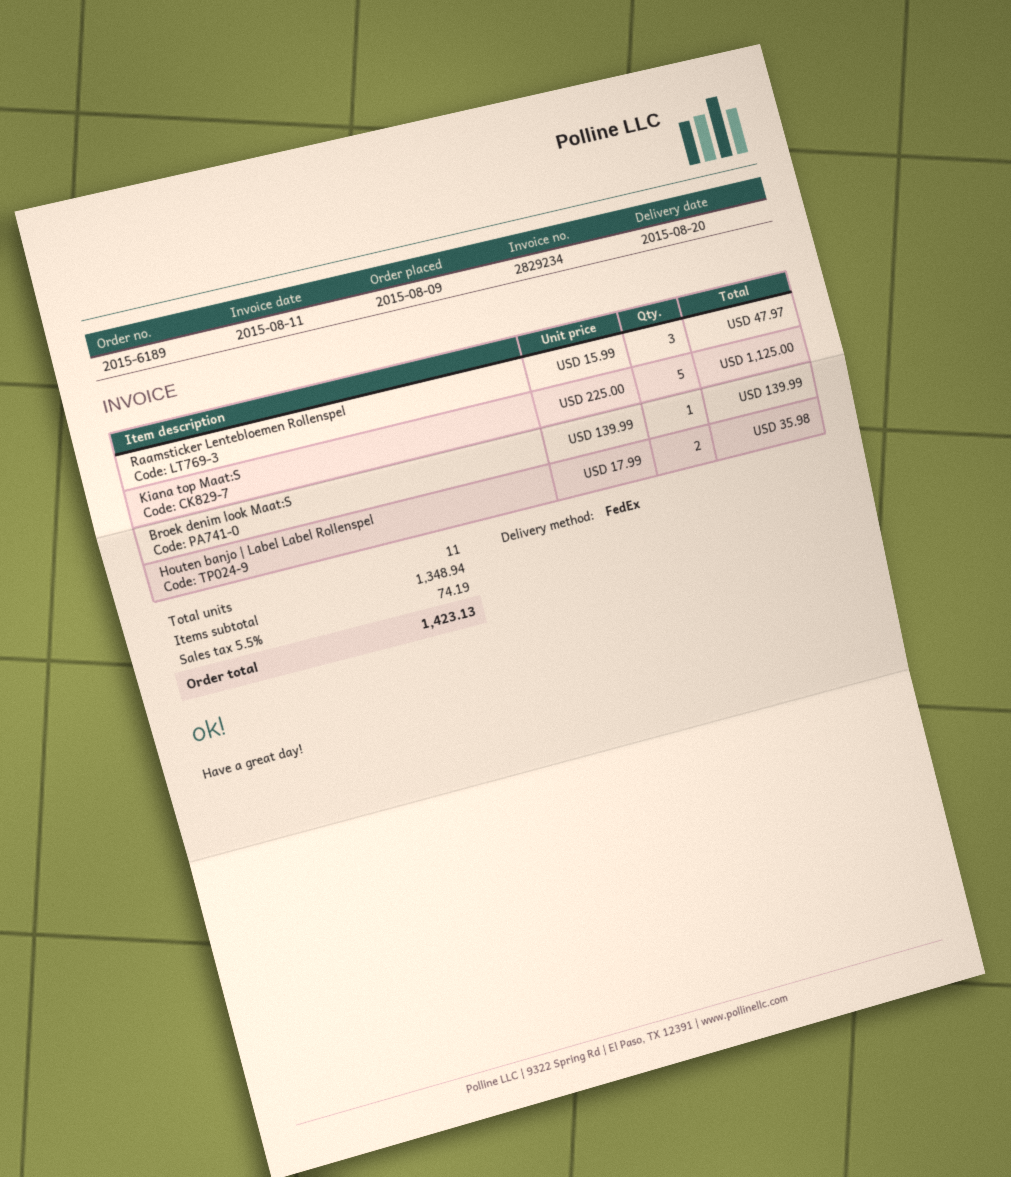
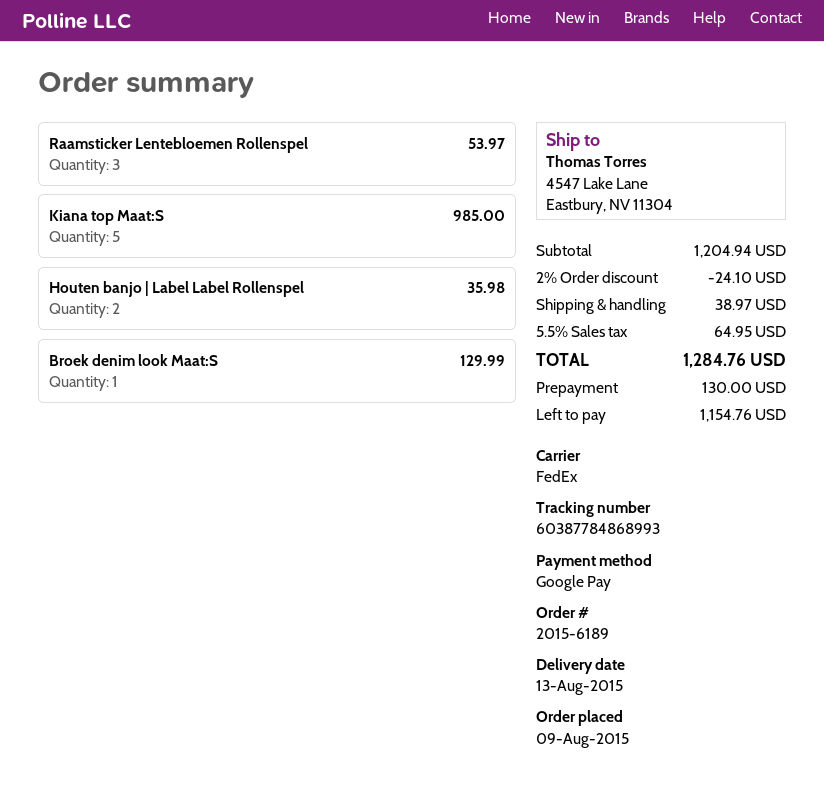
delivery date: 2015-08-20 -> 2015-08-13
Raamsticker Lentebloemen Rollenspel: 3 for 47.97 -> 3 for 53.97
Kiana top Maat:S: 5 for 1125.00 -> 5 for 985.00
Broek denim look Maat:S: 1 for 139.99 -> 1 for 129.99
subtotal: 1348.94 -> 1204.94
discount: none -> 2% = 24.10
shipping: none -> 38.97
tax: 5.5% = 74.19 -> 5.5% = 64.95
total: 1423.13 -> 1284.76

